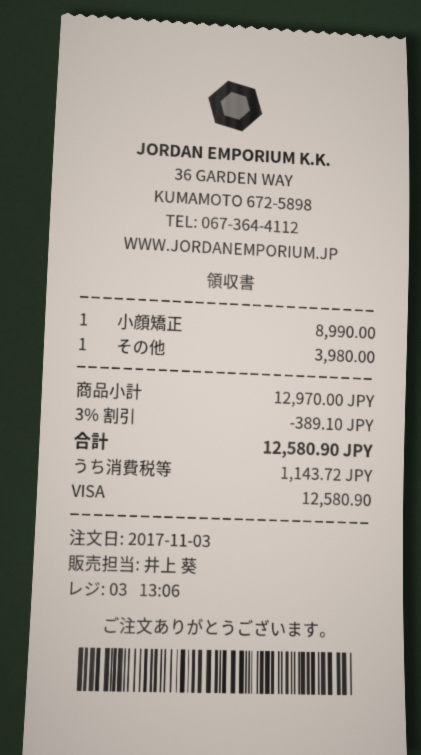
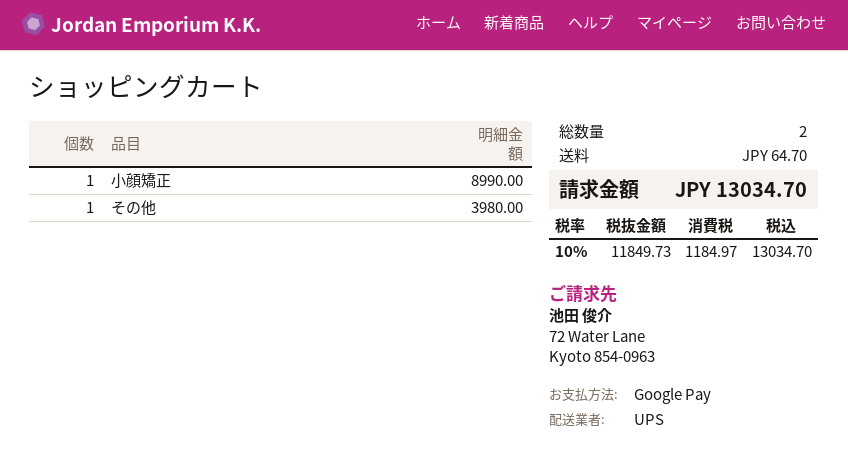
payment method: Visa -> Google Pay
discount: 3% = 389.10 -> none
shipping: none -> 64.70
tax: 1143.72 -> 1184.97
total: 12580.90 -> 13034.70

